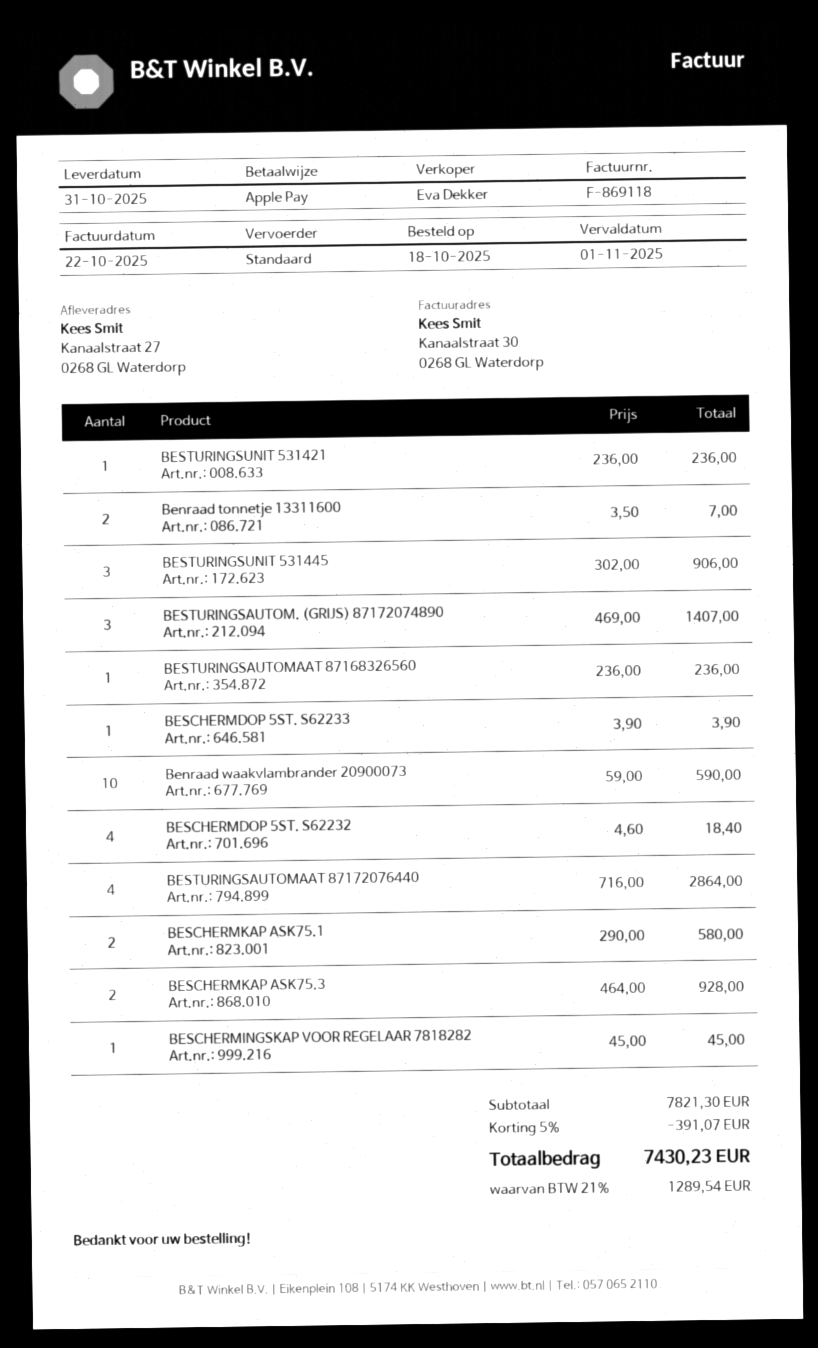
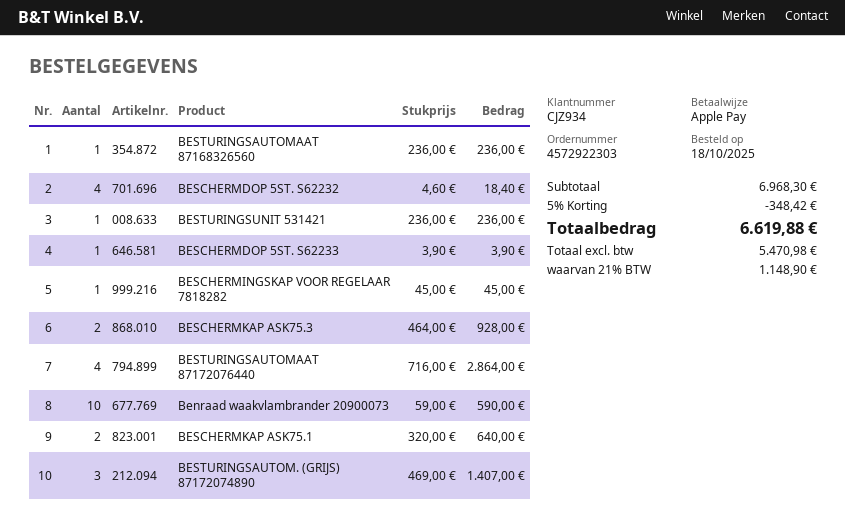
Benraad tonnetje 13311600: 2 x 3.50 = 7.00 -> none
BESTURINGSUNIT 531445: 3 x 302.00 = 906.00 -> none
BESCHERMKAP ASK75.1: 2 x 290.00 = 580.00 -> 2 x 320.00 = 640.00
subtotal: 7821.30 -> 6968.30
discount: 5% = 391.07 -> 5% = 348.42
tax: 21% = 1289.54 -> 21% = 1148.90
total: 7430.23 -> 6619.88

